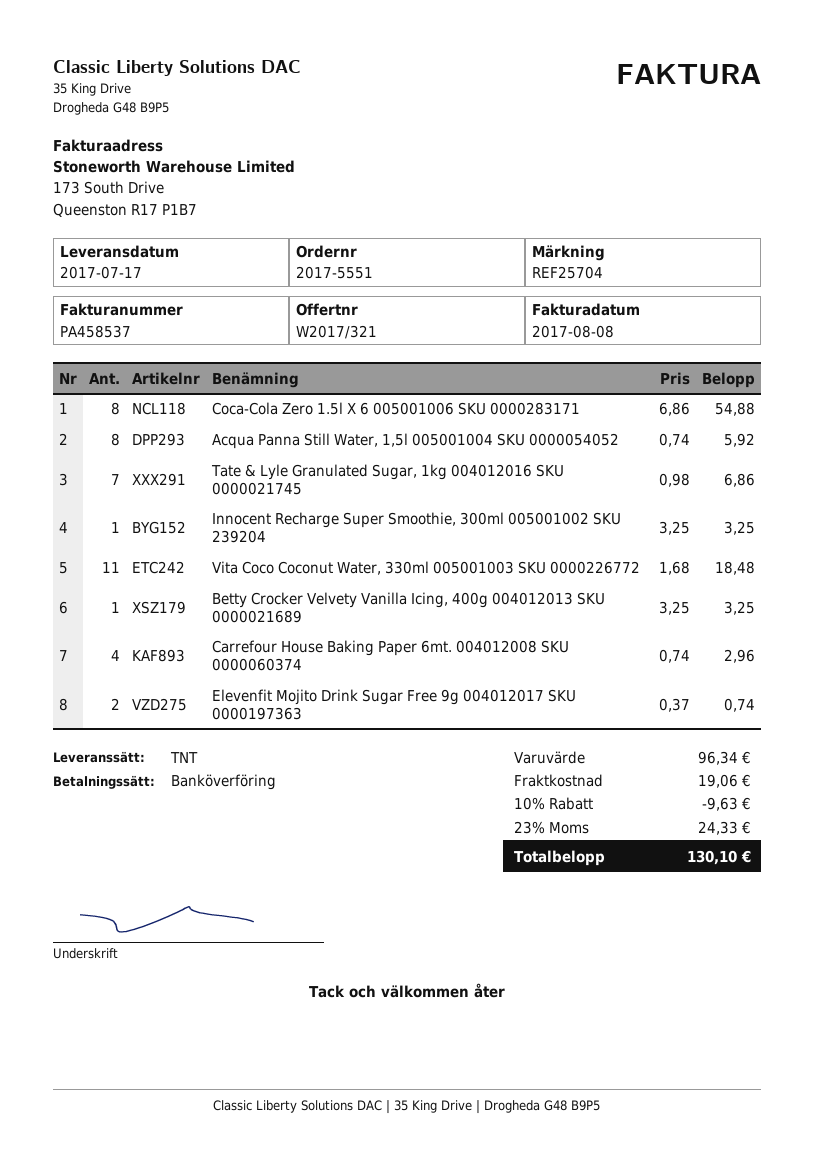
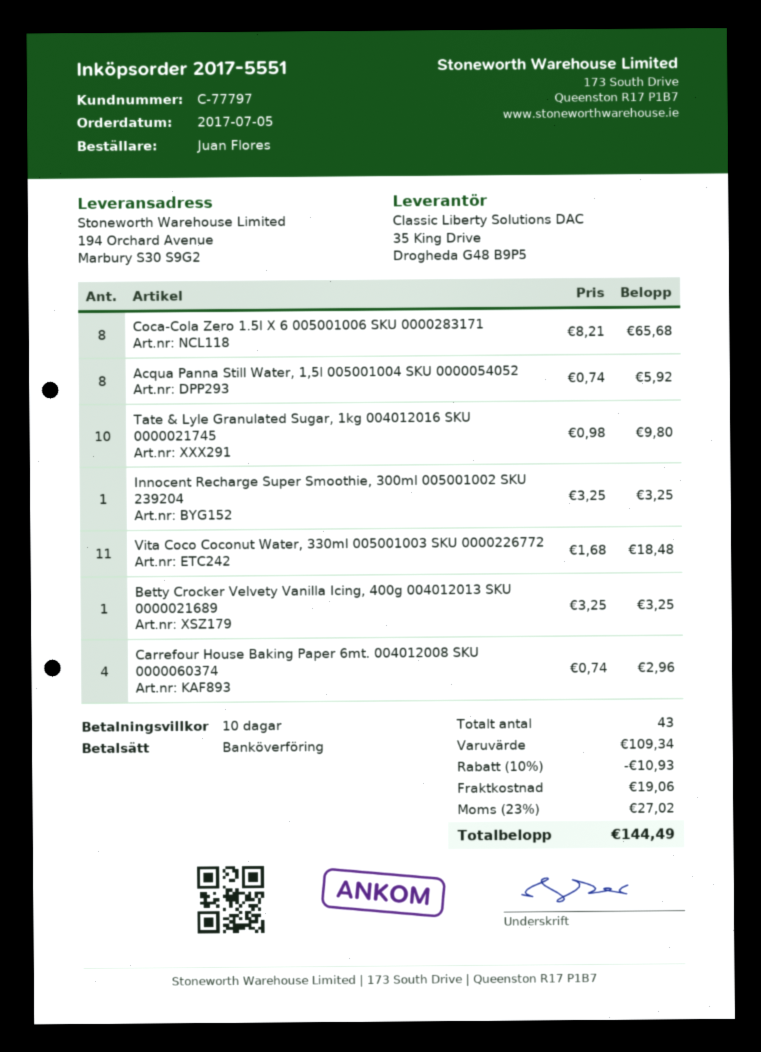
Coca-Cola Zero 1.5l X 6 005001006 SKU 0000283171: 8 x 6.86 = 54.88 -> 8 x 8.21 = 65.68
Tate & Lyle Granulated Sugar, 1kg 004012016 SKU 0000021745: 7 x 0.98 = 6.86 -> 10 x 0.98 = 9.80
Elevenfit Mojito Drink Sugar Free 9g 004012017 SKU 0000197363: 2 x 0.37 = 0.74 -> none
subtotal: 96.34 -> 109.34
discount: 10% = 9.63 -> 10% = 10.93
tax: 23% = 24.33 -> 23% = 27.02
total: 130.10 -> 144.49

